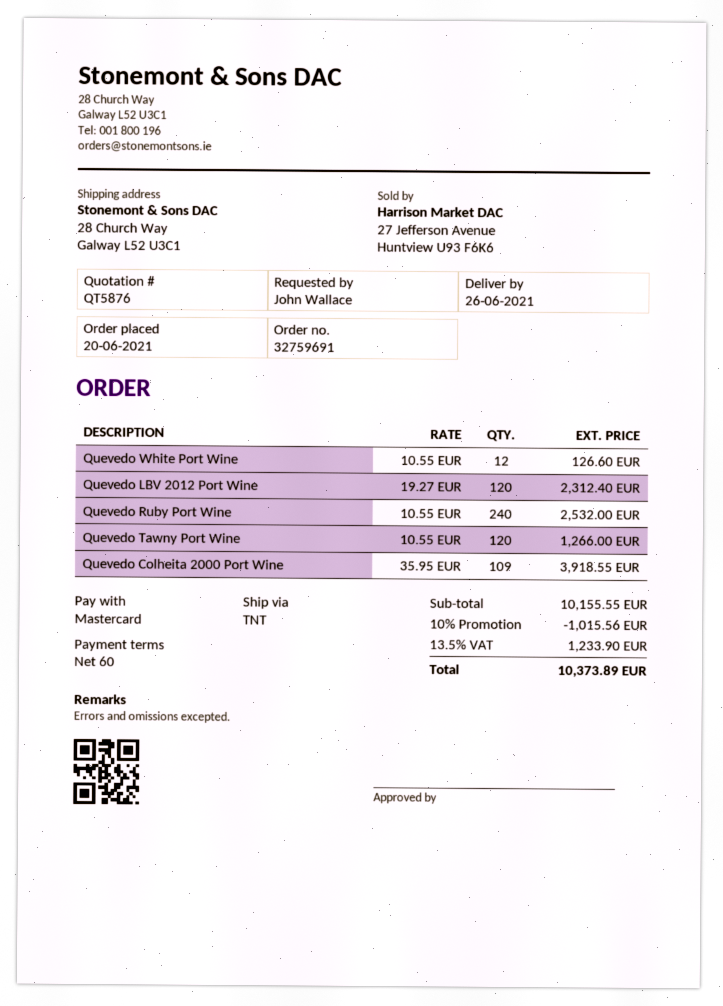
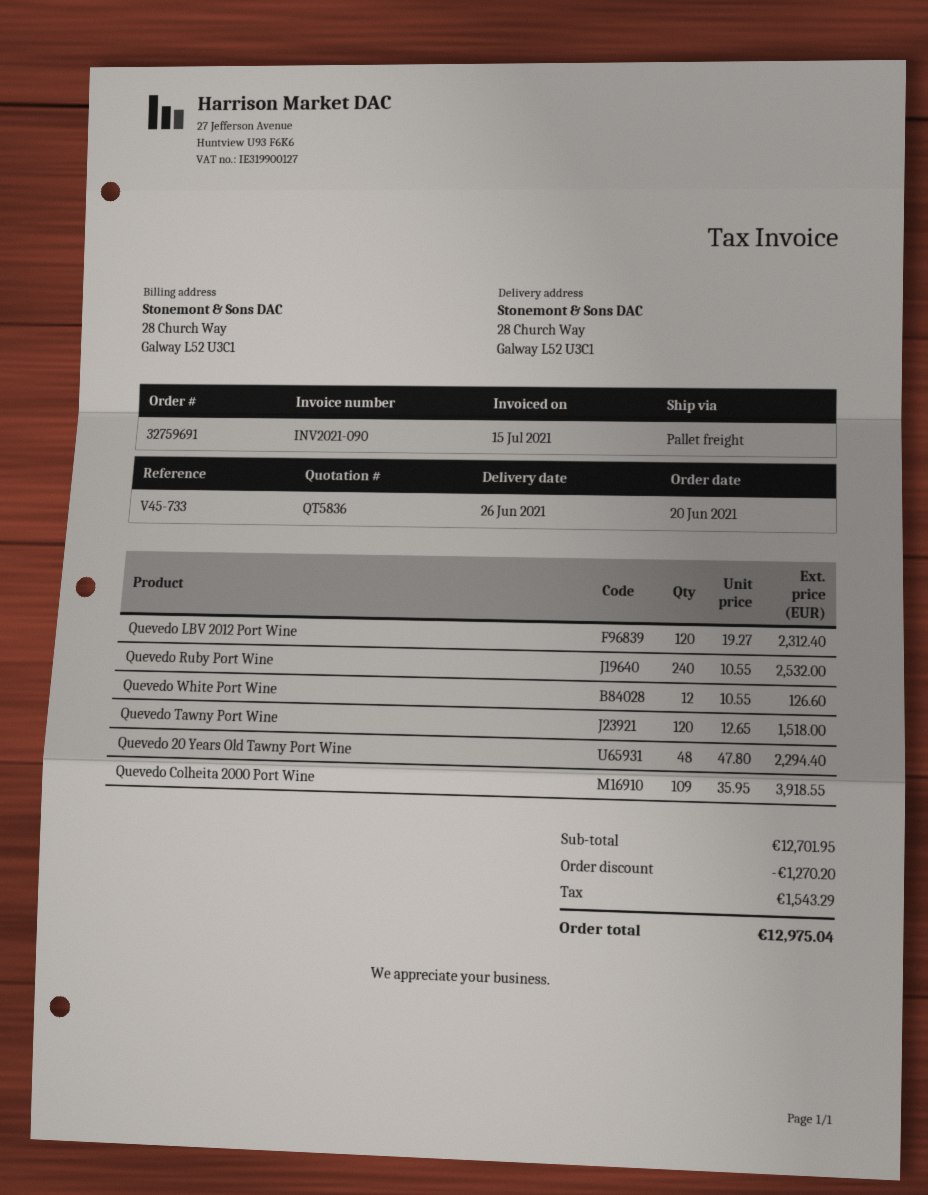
quote number: QT5876 -> QT5836
shipping method: TNT -> pallet freight
Quevedo Tawny Port Wine: 120 x 10.55 = 1266.00 -> 120 x 12.65 = 1518.00
Quevedo 20 Years Old Tawny Port Wine: none -> 48 x 47.80 = 2294.40
subtotal: 10155.55 -> 12701.95
discount: 1015.56 -> 1270.20
tax: 1233.90 -> 1543.29
total: 10373.89 -> 12975.04

